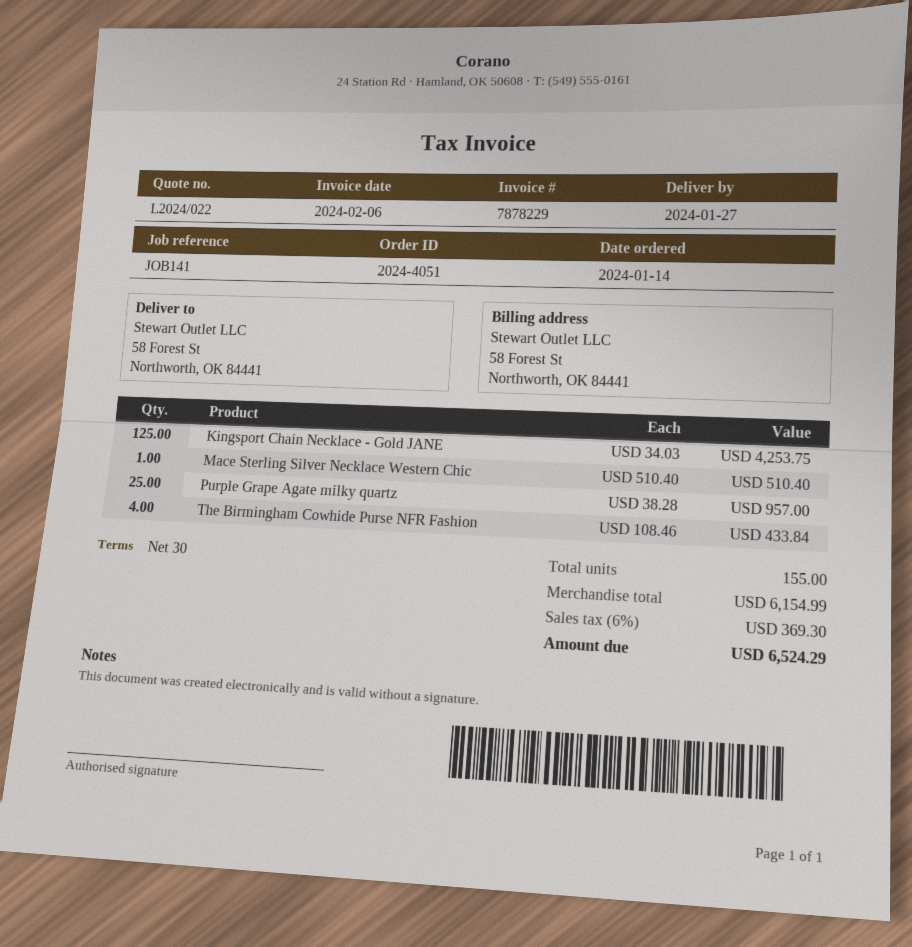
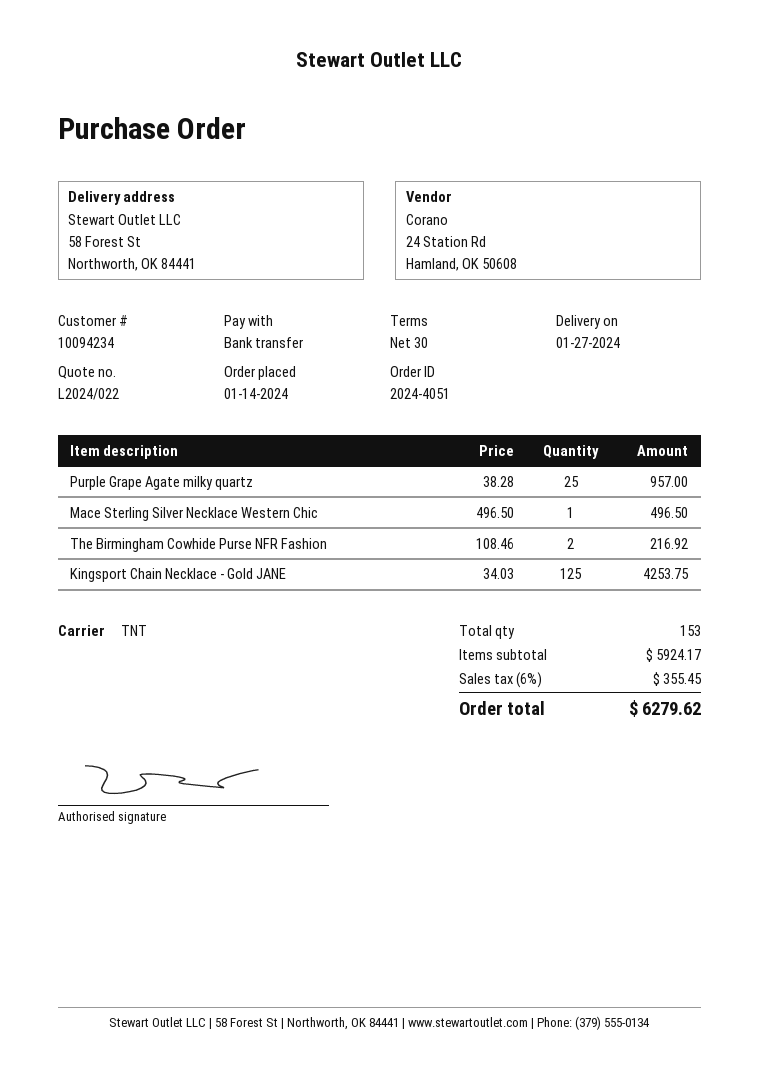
Mace Sterling Silver Necklace Western Chic: 1 x 510.40 = 510.40 -> 1 x 496.50 = 496.50
The Birmingham Cowhide Purse NFR Fashion: 4 x 108.46 = 433.84 -> 2 x 108.46 = 216.92
total quantity: 155 -> 153
subtotal: 6154.99 -> 5924.17
tax: 6% = 369.30 -> 6% = 355.45
total: 6524.29 -> 6279.62

